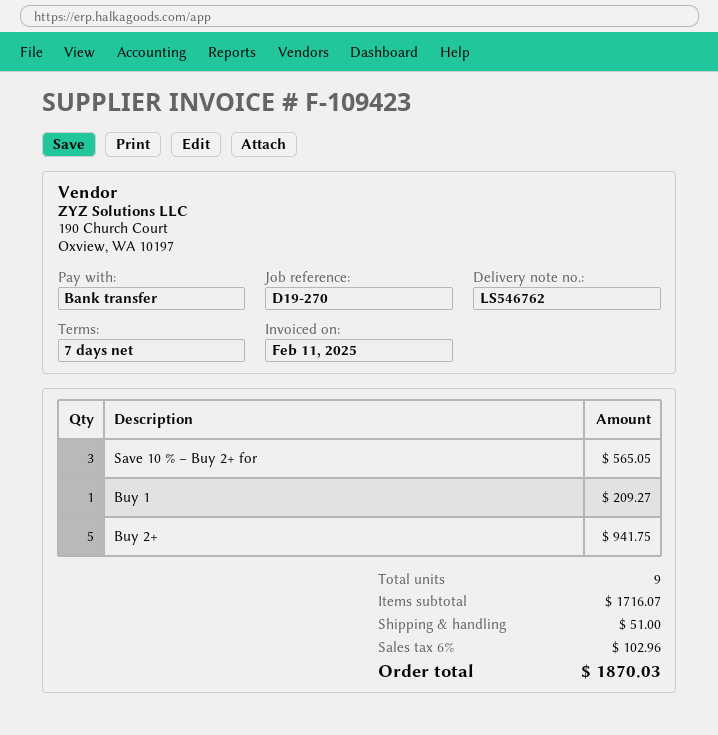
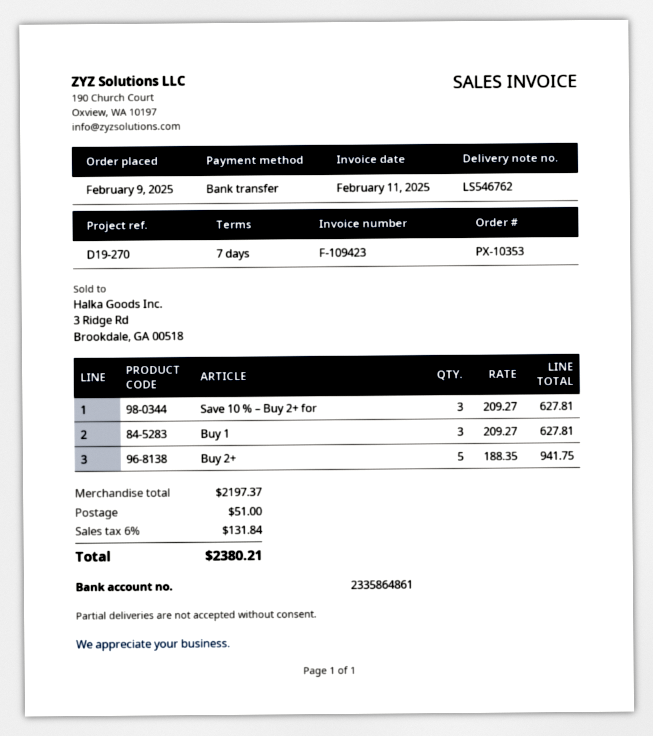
Save 10 % – Buy 2+ for: 3 for 565.05 -> 3 for 627.81
Buy 1: 1 for 209.27 -> 3 for 627.81
subtotal: 1716.07 -> 2197.37
tax: 6% = 102.96 -> 6% = 131.84
total: 1870.03 -> 2380.21

